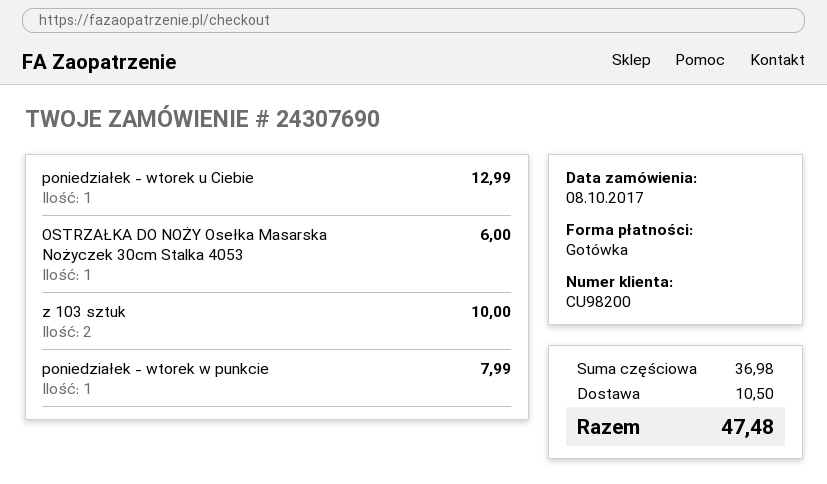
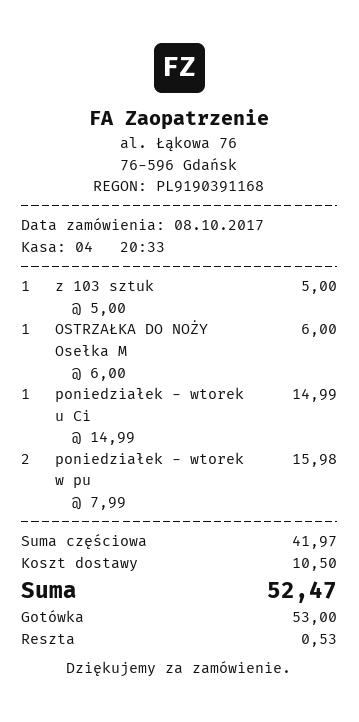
poniedziałek - wtorek u Ciebie: 1 for 12.99 -> 1 for 14.99
z 103 sztuk: 2 for 10.00 -> 1 for 5.00
poniedziałek - wtorek w punkcie: 1 for 7.99 -> 2 for 15.98
subtotal: 36.98 -> 41.97
total: 47.48 -> 52.47

